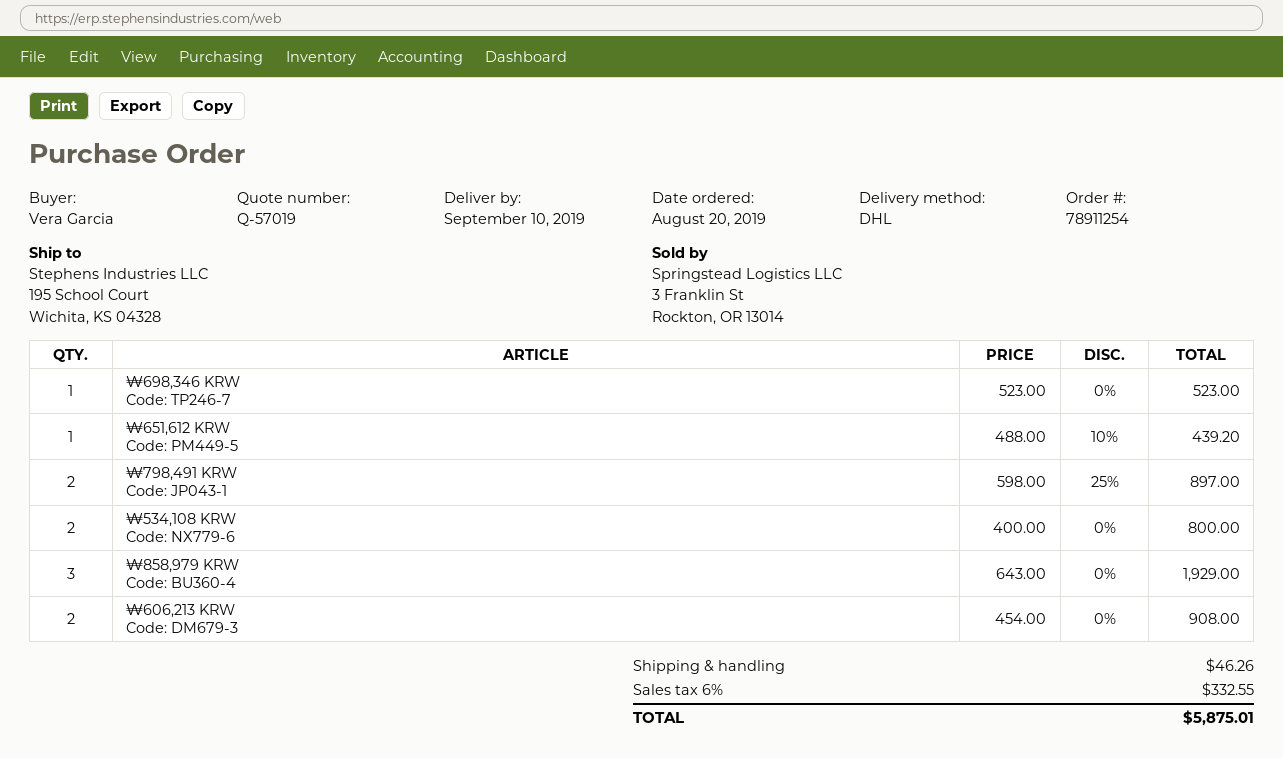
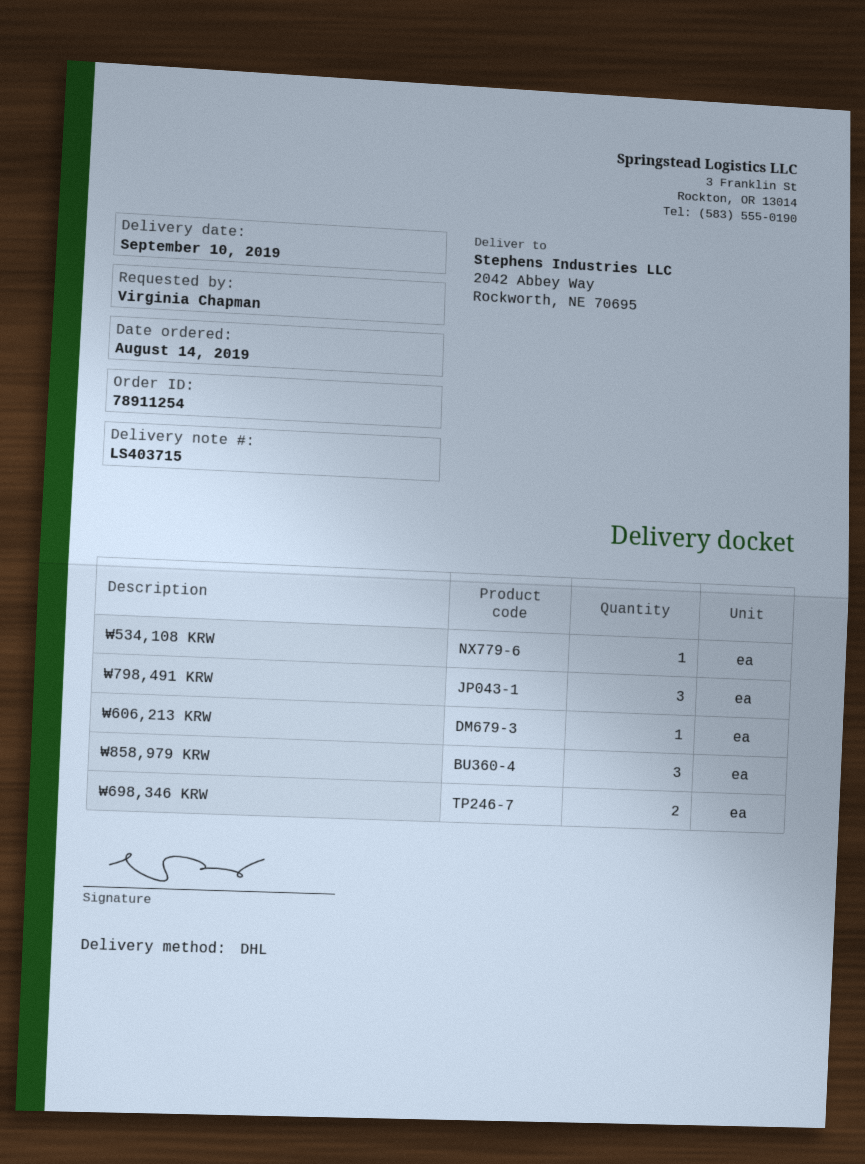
order date: 2019-08-20 -> 2019-08-14
ordered by: Vera Garcia -> Virginia Chapman
ship to: 195 School Court, Wichita, KS 04328 -> 2042 Abbey Way, Rockworth, NE 70695
₩698,346 KRW: 1 -> 2
₩651,612 KRW: 1 -> none
₩798,491 KRW: 2 -> 3
₩534,108 KRW: 2 -> 1
₩606,213 KRW: 2 -> 1

